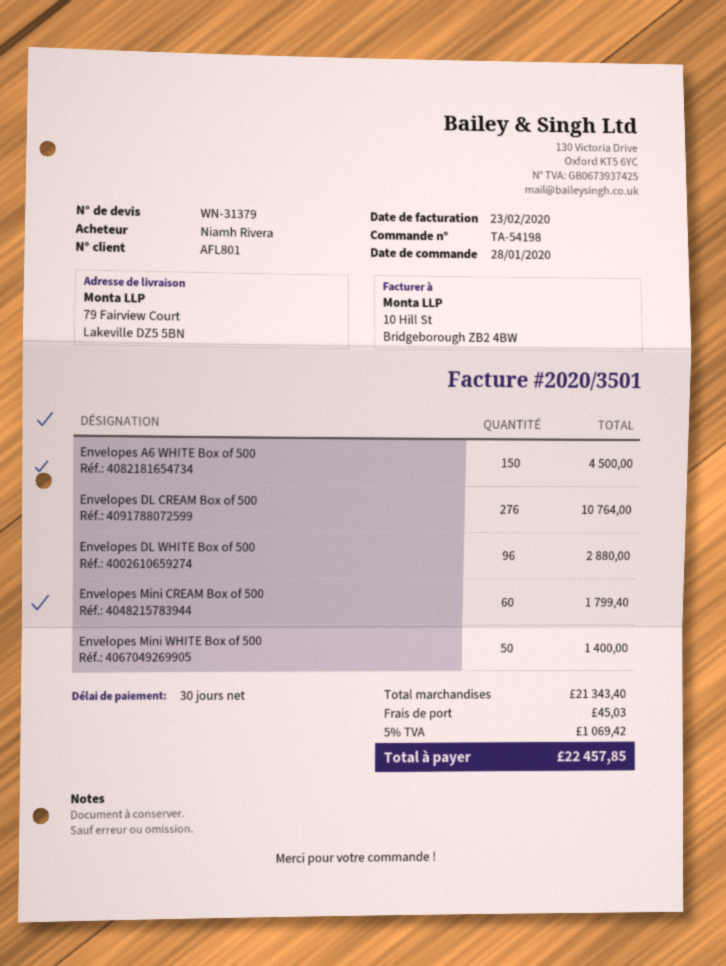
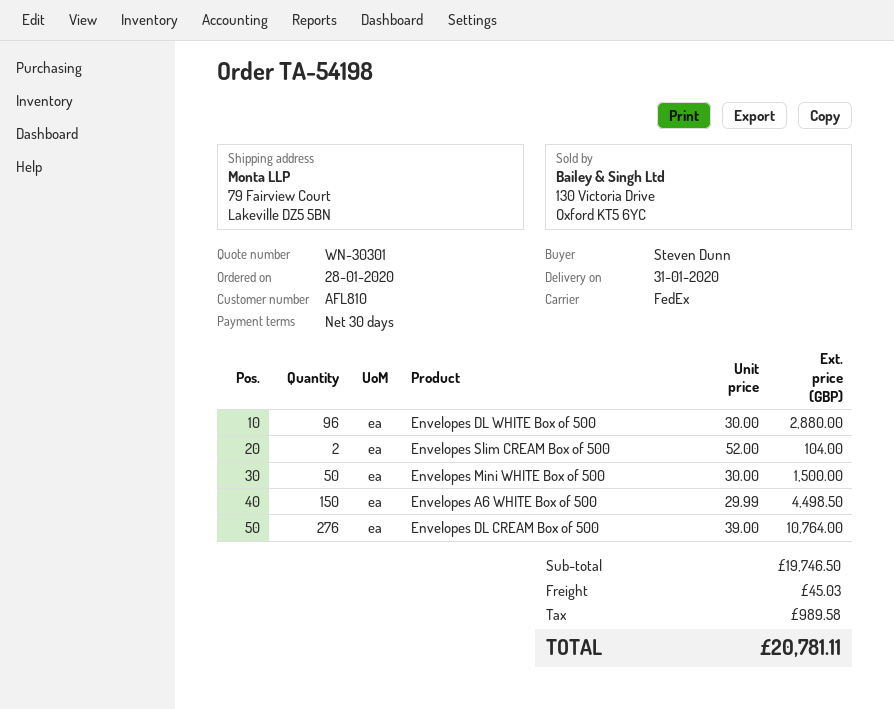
quote number: WN-31379 -> WN-30301
customer number: AFL801 -> AFL810
ordered by: Niamh Rivera -> Steven Dunn
Envelopes A6 WHITE Box of 500: 150 for 4500.00 -> 150 for 4498.50
Envelopes Mini CREAM Box of 500: 60 for 1799.40 -> none
Envelopes Mini WHITE Box of 500: 50 for 1400.00 -> 50 for 1500.00
Envelopes Slim CREAM Box of 500: none -> 2 for 104.00
subtotal: 21343.40 -> 19746.50
tax: 1069.42 -> 989.58
total: 22457.85 -> 20781.11

